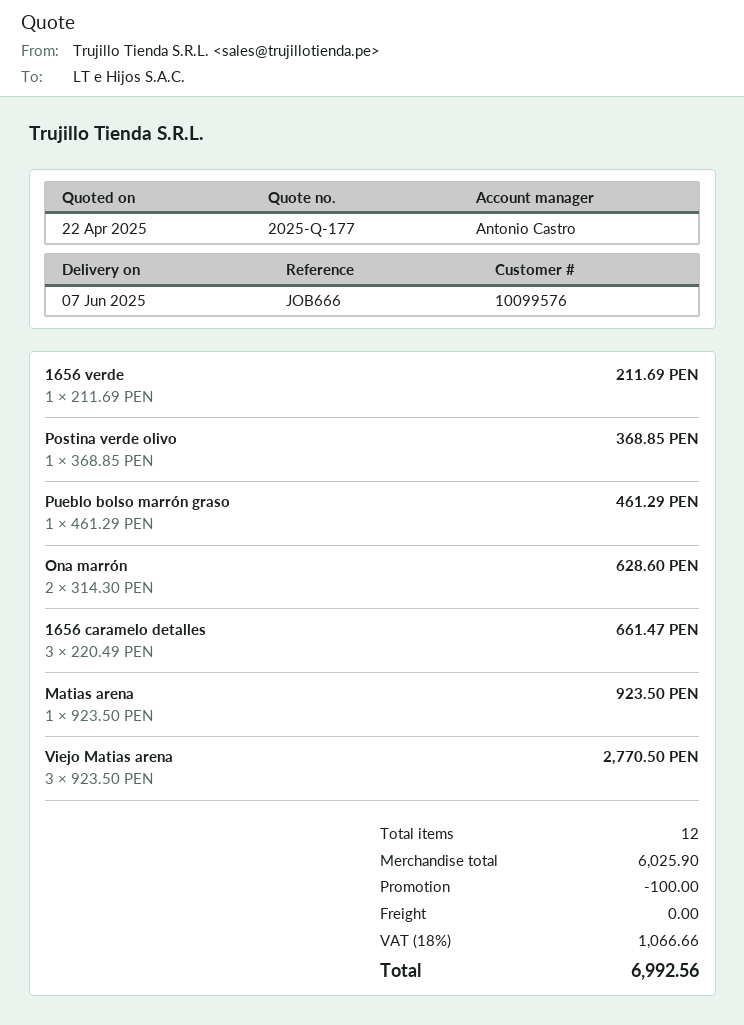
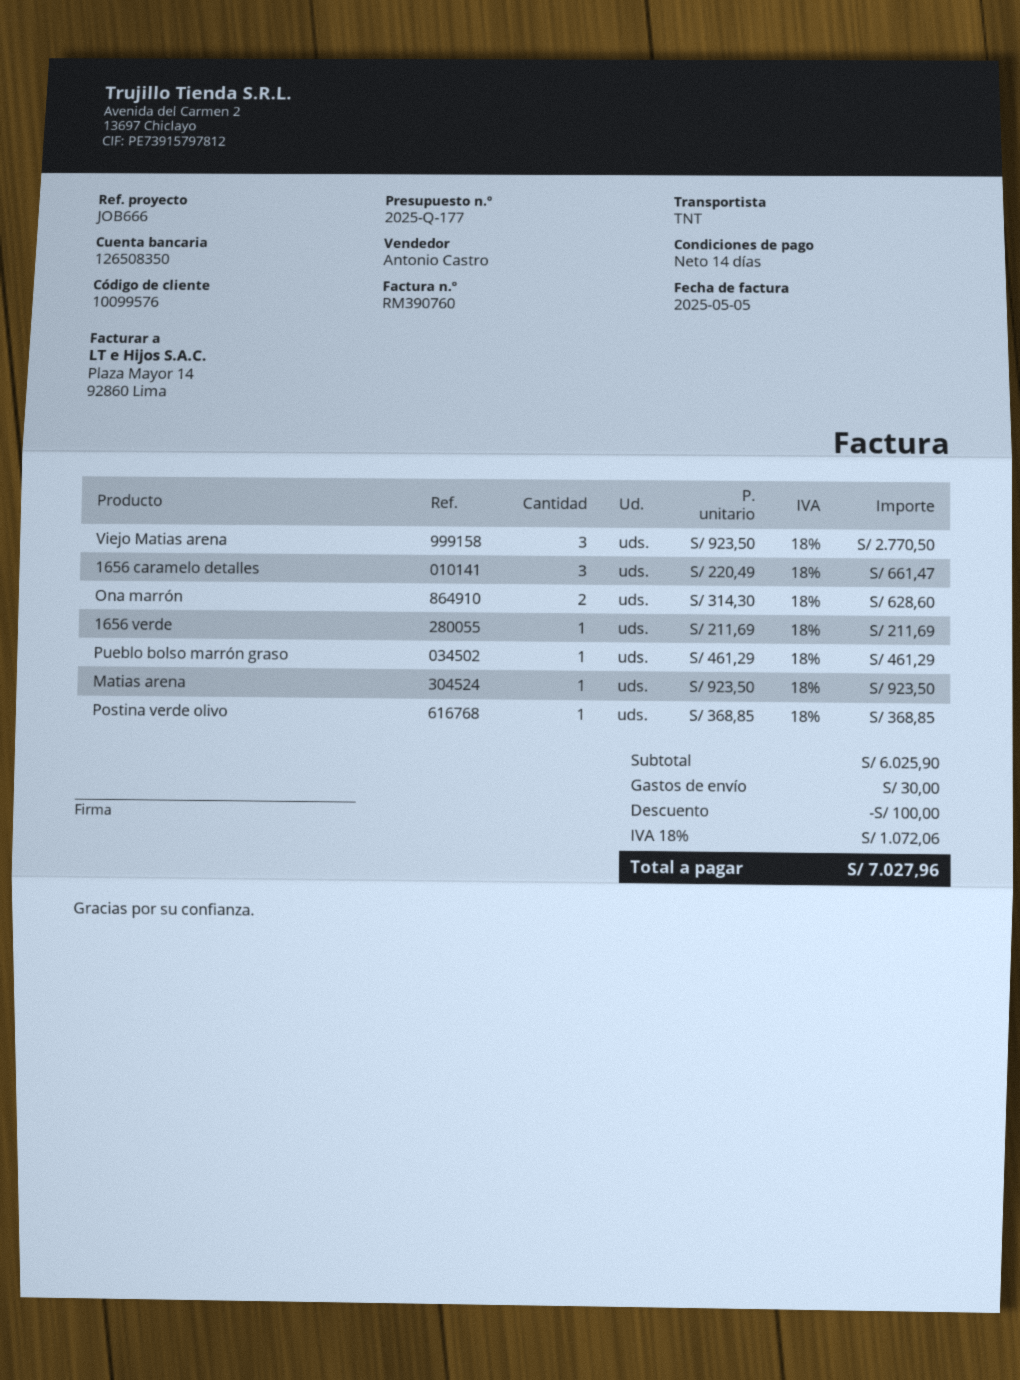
shipping: 0.00 -> 30.00
tax: 18% = 1066.66 -> 18% = 1072.06
total: 6992.56 -> 7027.96

